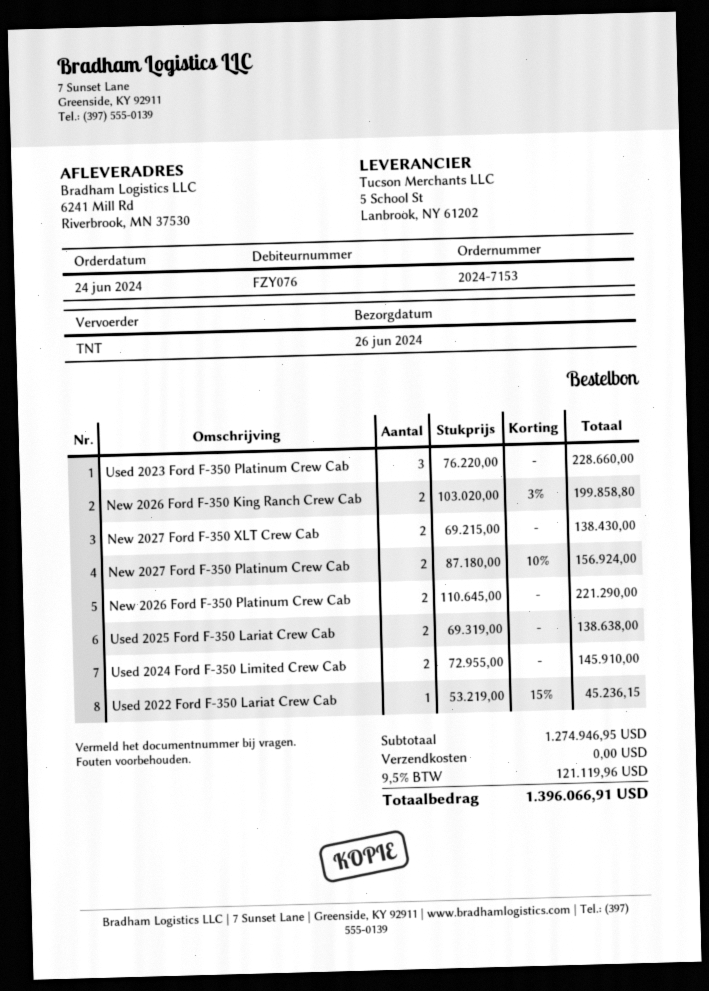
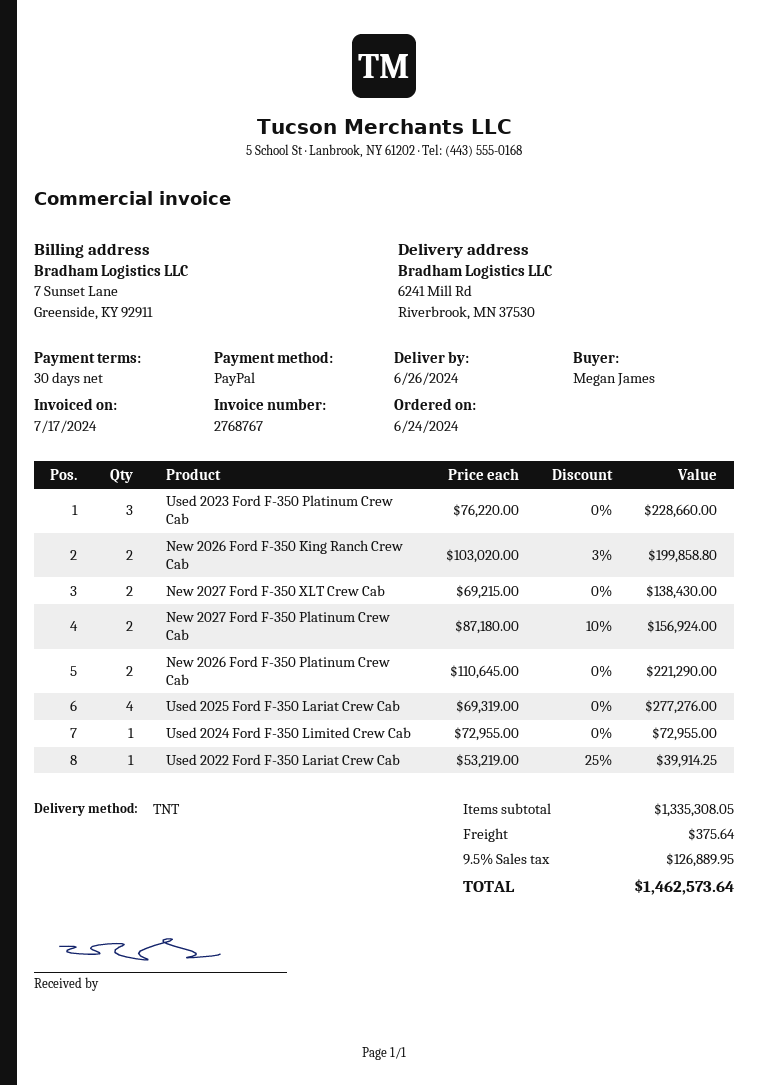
Used 2025 Ford F-350 Lariat Crew Cab: 2 x 69319.00 = 138638.00 -> 4 x 69319.00 = 277276.00
Used 2024 Ford F-350 Limited Crew Cab: 2 x 72955.00 = 145910.00 -> 1 x 72955.00 = 72955.00
Used 2022 Ford F-350 Lariat Crew Cab: 1 x 53219.00 - 15% = 45236.15 -> 1 x 53219.00 - 25% = 39914.25
subtotal: 1274946.95 -> 1335308.05
shipping: 0.00 -> 375.64
tax: 9.5% = 121119.96 -> 9.5% = 126889.95
total: 1396066.91 -> 1462573.64

